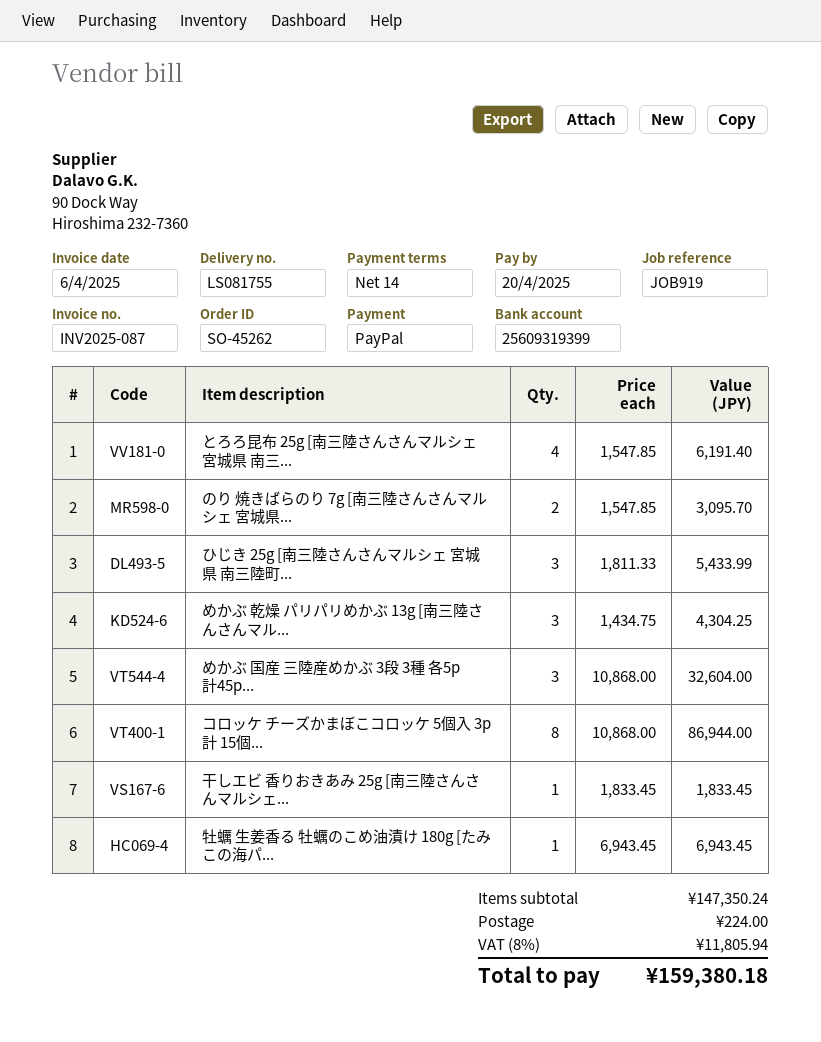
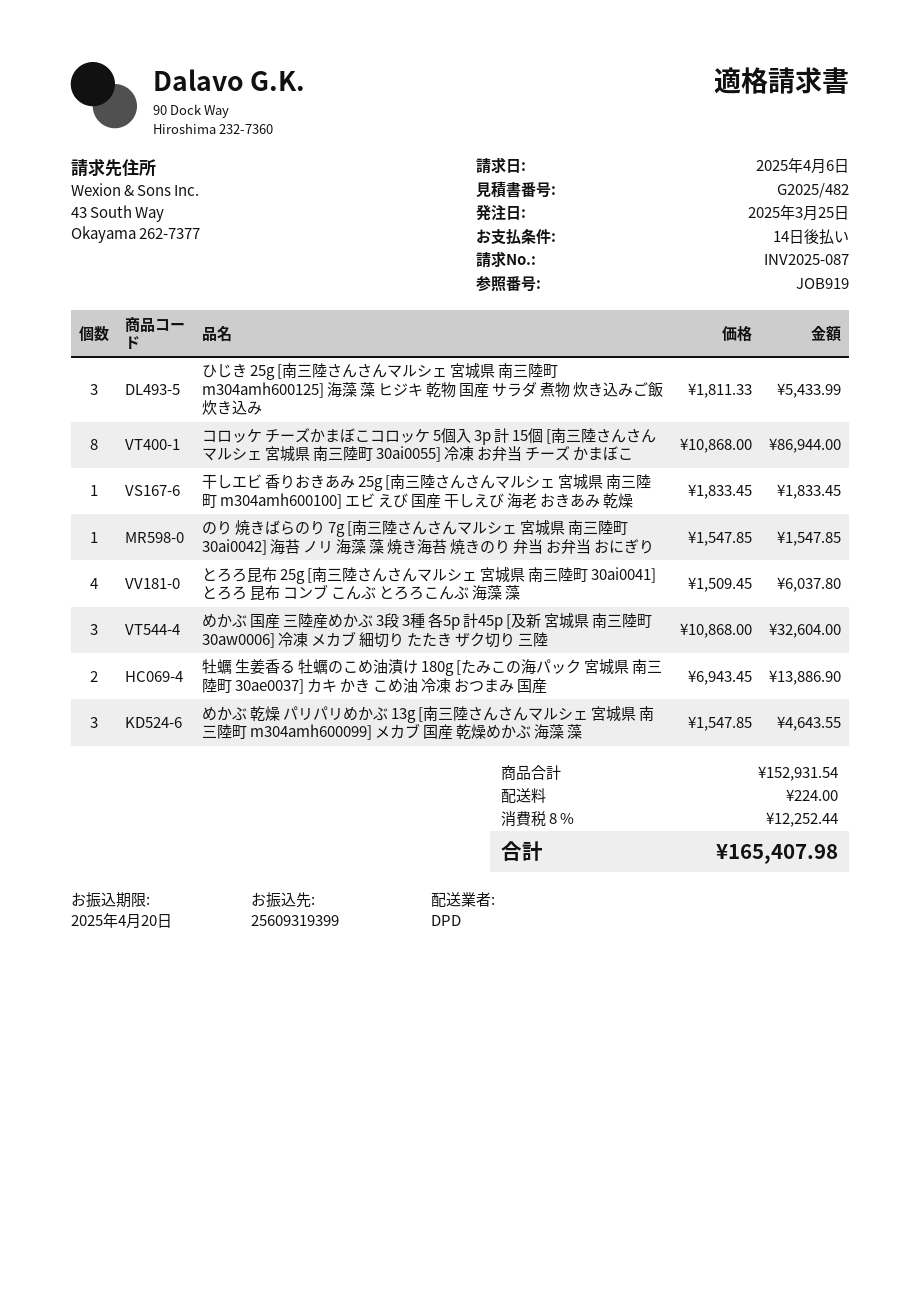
とろろ昆布 25g [南三陸さんさんマルシェ 宮城県 南三...: 4 x 1547.85 = 6191.40 -> 4 x 1509.45 = 6037.80
のり 焼きばらのり 7g [南三陸さんさんマルシェ 宮城県...: 2 x 1547.85 = 3095.70 -> 1 x 1547.85 = 1547.85
めかぶ 乾燥 パリパリめかぶ 13g [南三陸さんさんマル...: 3 x 1434.75 = 4304.25 -> 3 x 1547.85 = 4643.55
牡蠣 生姜香る 牡蠣のこめ油漬け 180g [たみこの海パ...: 1 x 6943.45 = 6943.45 -> 2 x 6943.45 = 13886.90
subtotal: 147350.24 -> 152931.54
tax: 8% = 11805.94 -> 8% = 12252.44
total: 159380.18 -> 165407.98

